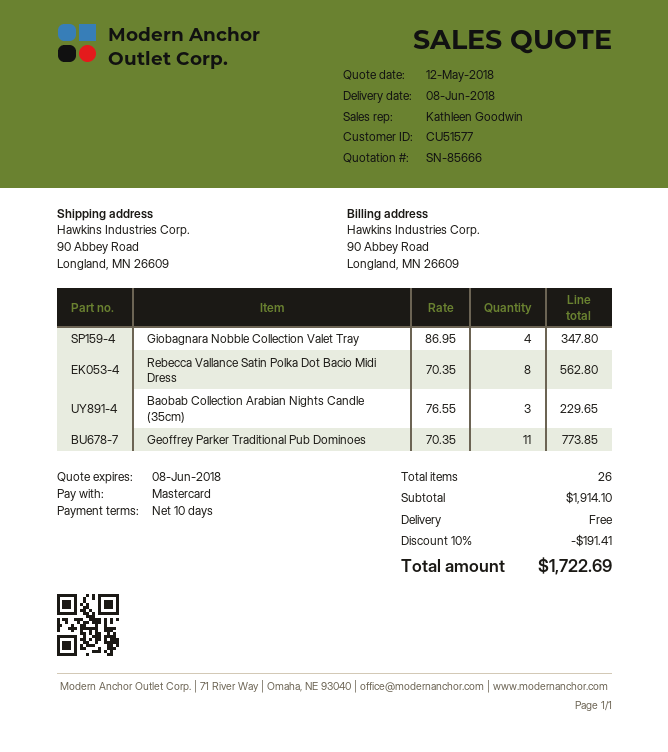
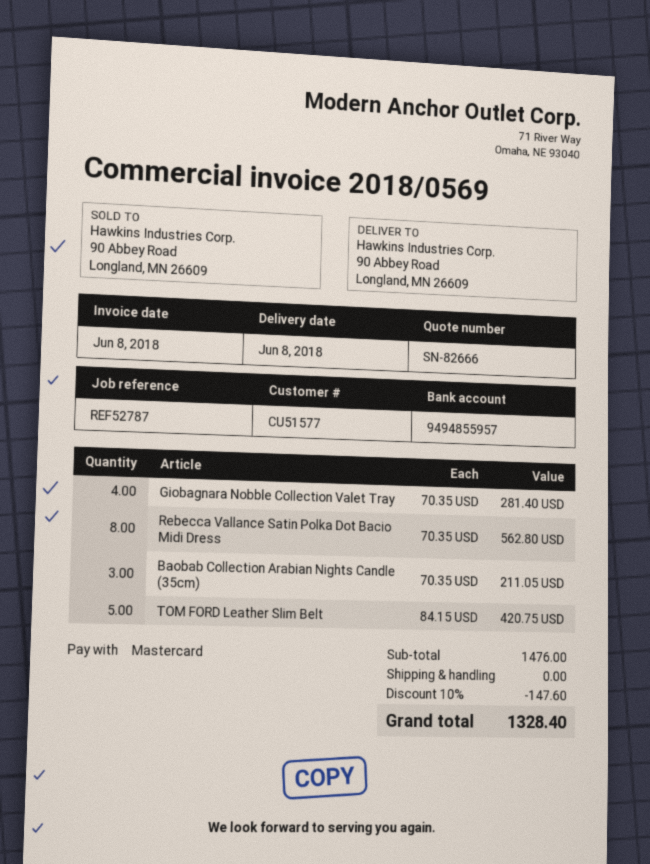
quote number: SN-85666 -> SN-82666
Giobagnara Nobble Collection Valet Tray: 4 x 86.95 = 347.80 -> 4 x 70.35 = 281.40
Baobab Collection Arabian Nights Candle (35cm): 3 x 76.55 = 229.65 -> 3 x 70.35 = 211.05
Geoffrey Parker Traditional Pub Dominoes: 11 x 70.35 = 773.85 -> none
TOM FORD Leather Slim Belt: none -> 5 x 84.15 = 420.75
subtotal: 1914.10 -> 1476.00
discount: 10% = 191.41 -> 10% = 147.60
total: 1722.69 -> 1328.40

